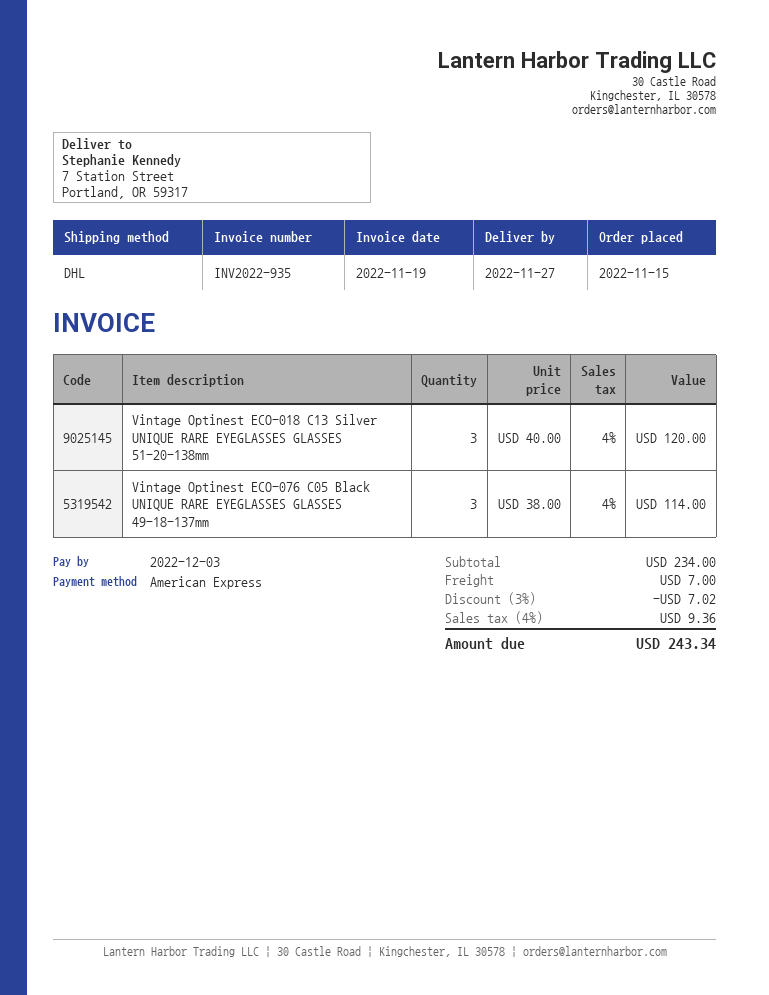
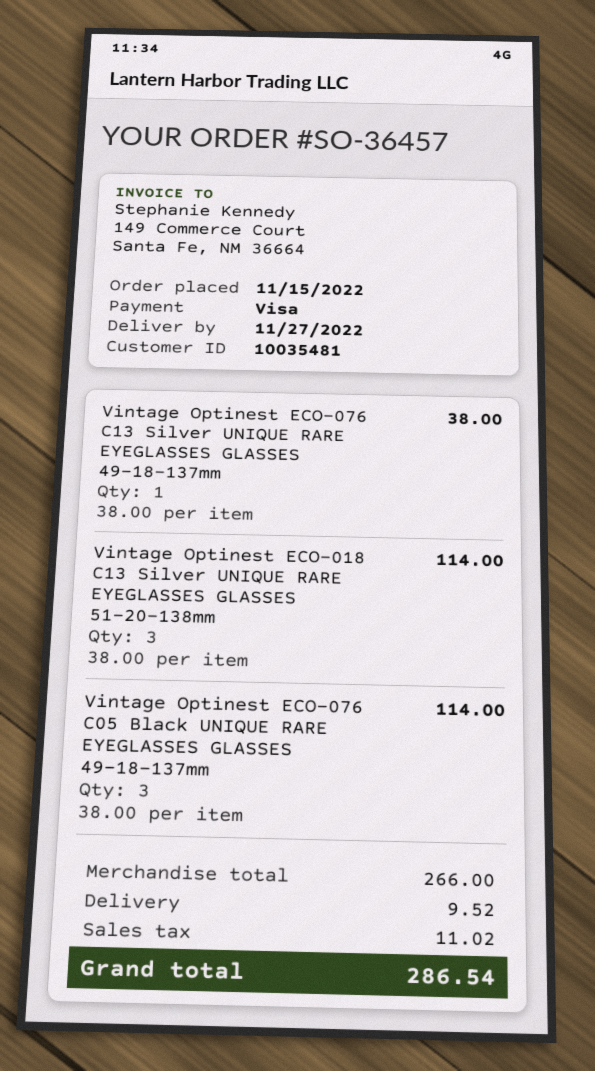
payment method: American Express -> Visa
Vintage Optinest ECO-018 C13 Silver UNIQUE RARE EYEGLASSES GLASSES 51-20-138mm: 3 x 40.00 = 120.00 -> 3 x 38.00 = 114.00
Vintage Optinest ECO-076 C13 Silver UNIQUE RARE EYEGLASSES GLASSES 49-18-137mm: none -> 1 x 38.00 = 38.00
subtotal: 234.00 -> 266.00
discount: 3% = 7.02 -> none
shipping: 7.00 -> 9.52
tax: 9.36 -> 11.02
total: 243.34 -> 286.54

